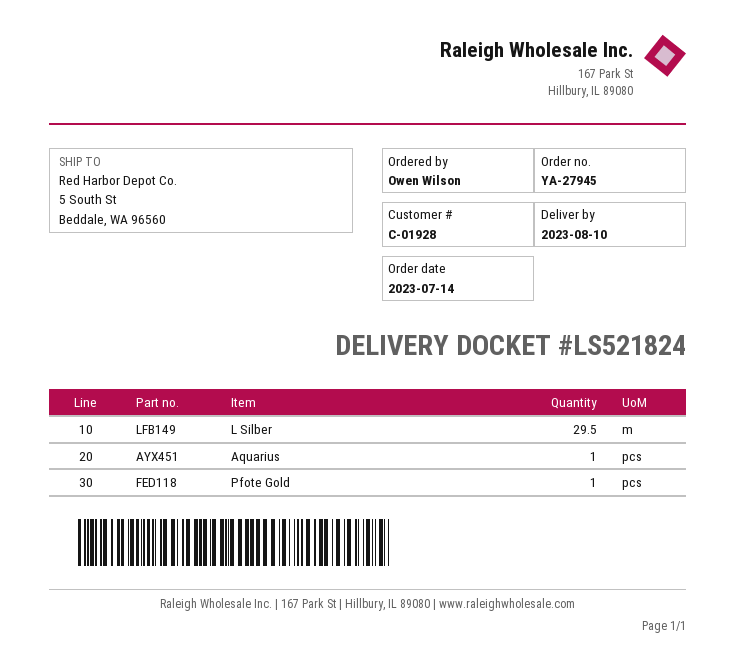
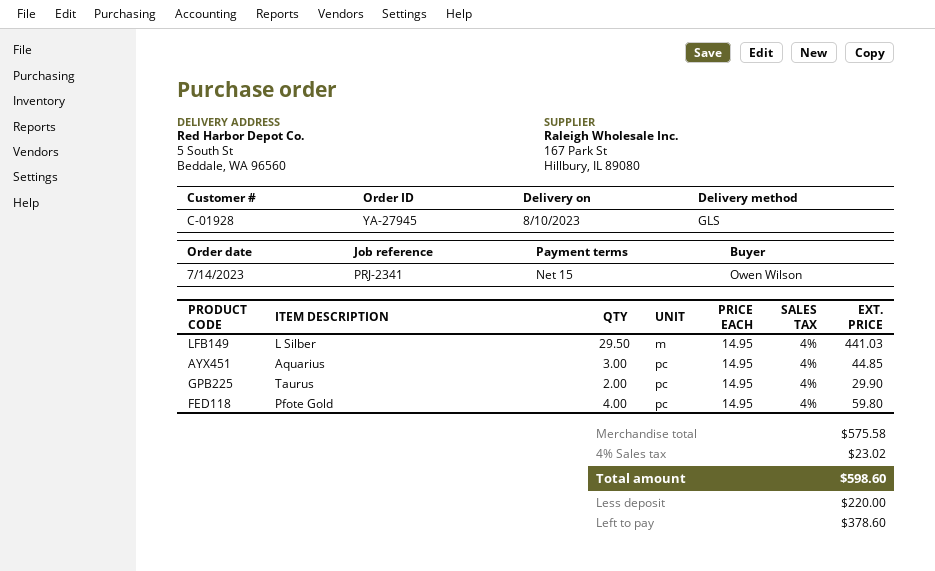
Aquarius: 1 -> 3
Pfote Gold: 1 -> 4
Taurus: none -> 2

